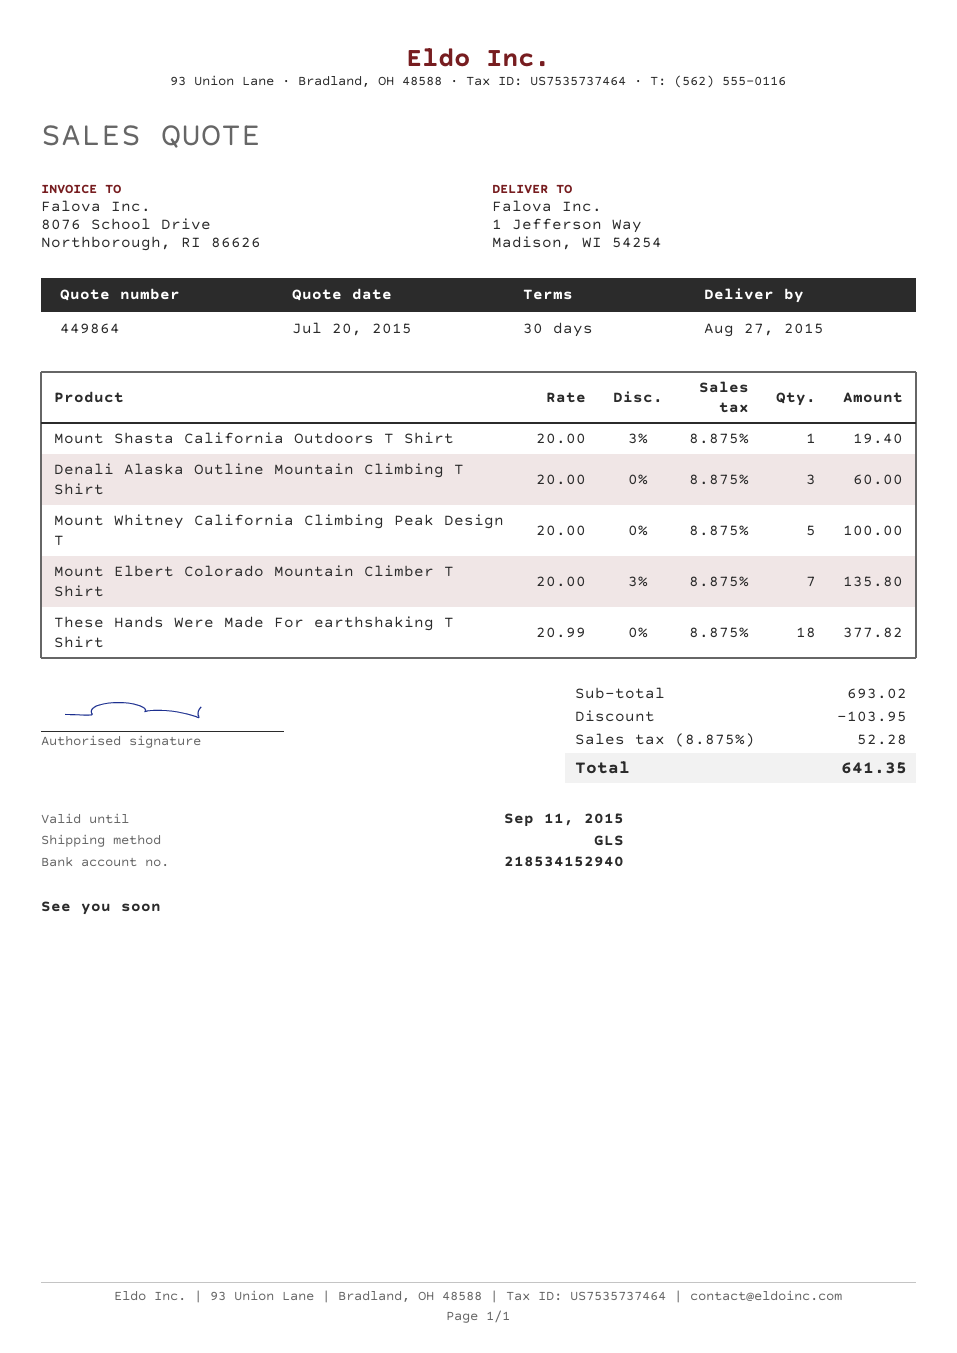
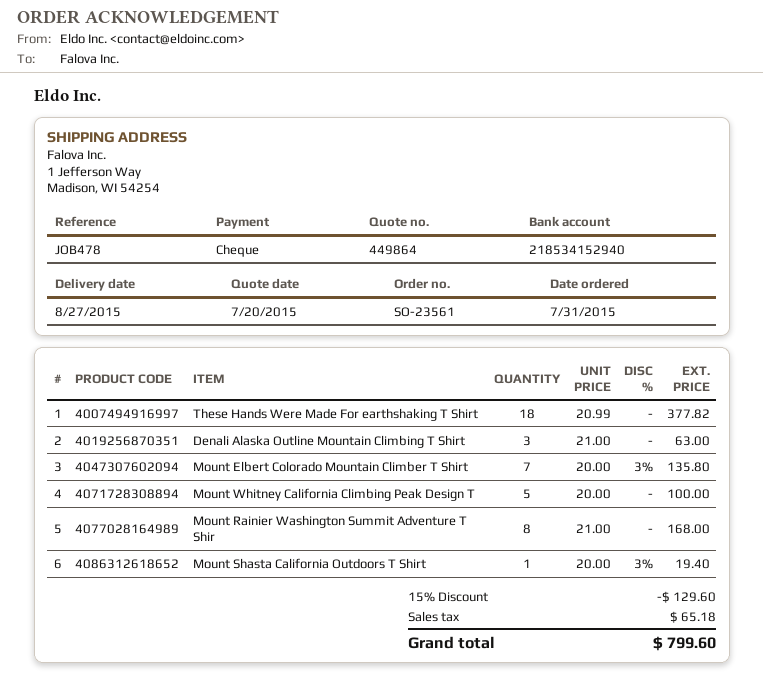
Denali Alaska Outline Mountain Climbing T Shirt: 3 x 20.00 = 60.00 -> 3 x 21.00 = 63.00
Mount Rainier Washington Summit Adventure T Shir: none -> 8 x 21.00 = 168.00
discount: 103.95 -> 129.60
tax: 52.28 -> 65.18
total: 641.35 -> 799.60

